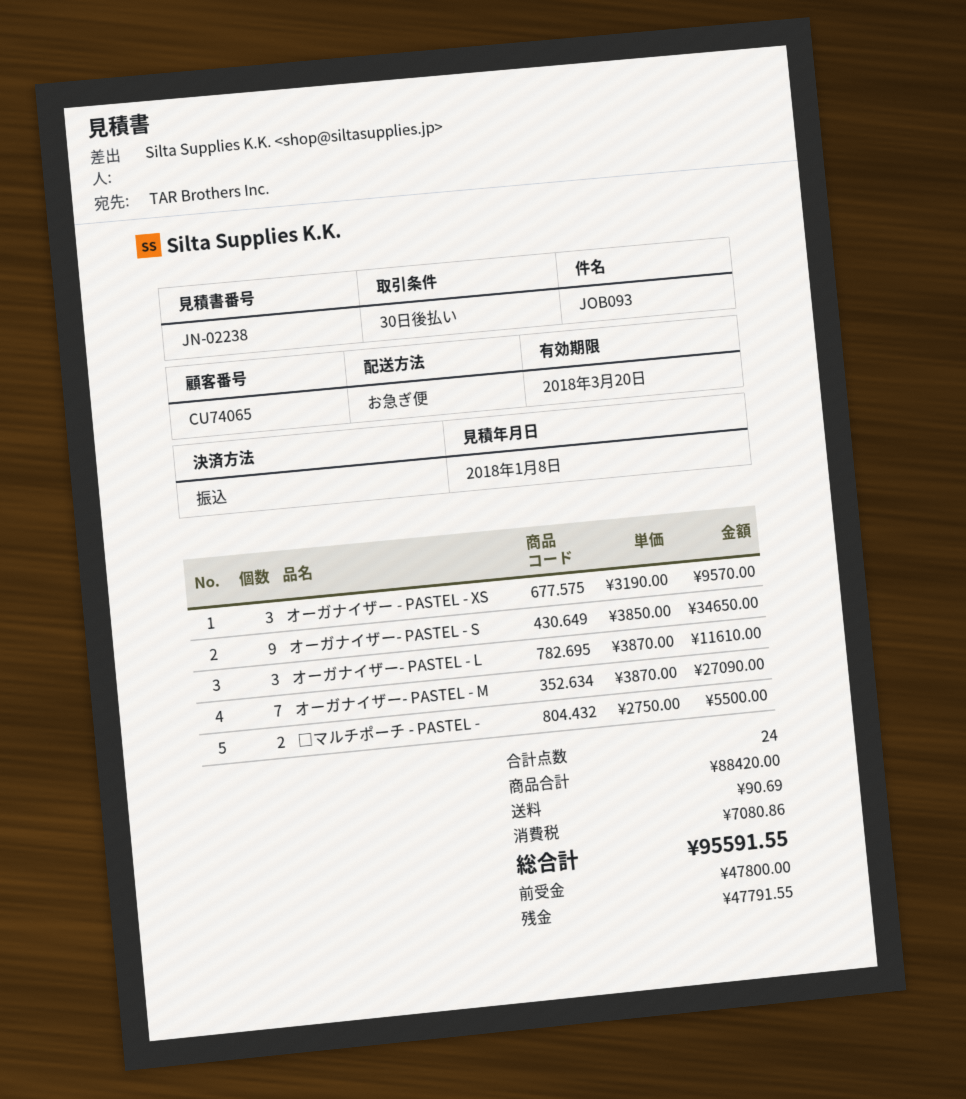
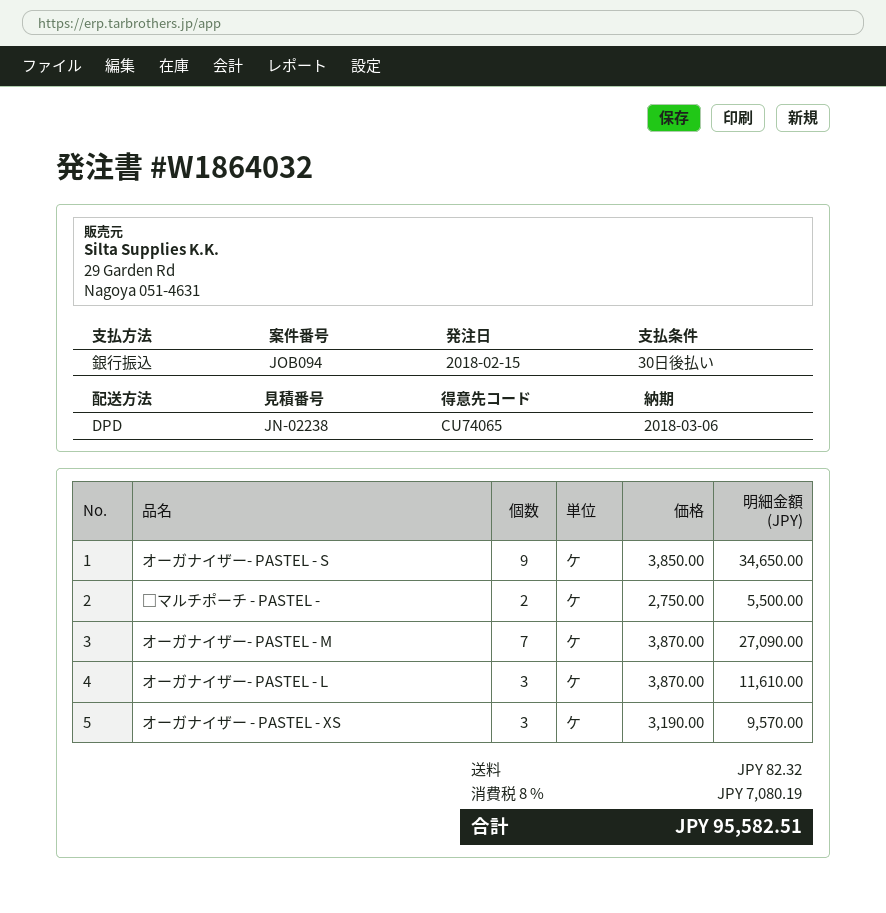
reference: JOB093 -> JOB094
shipping method: express -> DPD
shipping: 90.69 -> 82.32
tax: 7080.86 -> 7080.19
total: 95591.55 -> 95582.51

